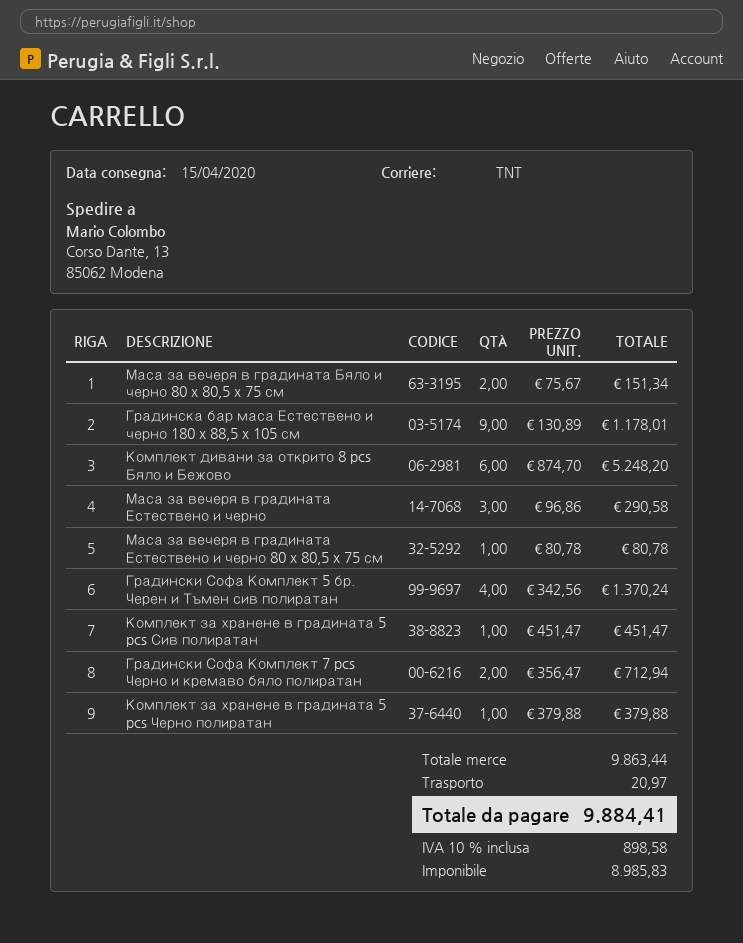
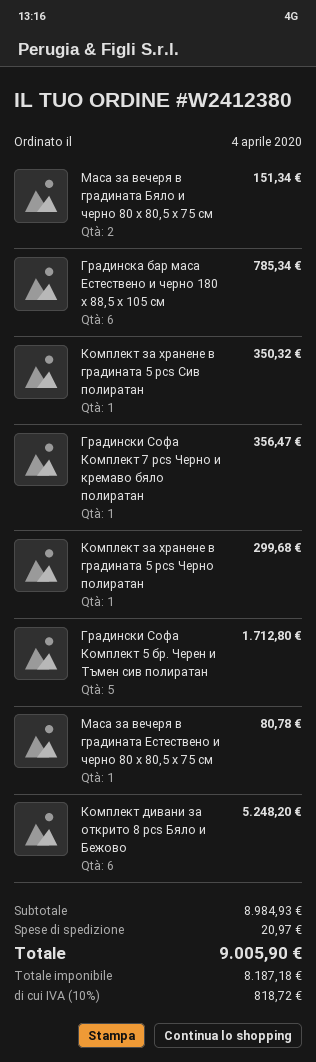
Градинска бар маса Естествено и черно 180 x 88,5 x 105 см: 9 for 1178.01 -> 6 for 785.34
Маса за вечеря в градината Естествено и черно: 3 for 290.58 -> none
Градински Софа Комплект 5 бр. Черен и Тъмен сив полиратан: 4 for 1370.24 -> 5 for 1712.80
Комплект за хранене в градината 5 pcs Сив полиратан: 1 for 451.47 -> 1 for 350.32
Градински Софа Комплект 7 pcs Черно и кремаво бяло полиратан: 2 for 712.94 -> 1 for 356.47
Комплект за хранене в градината 5 pcs Черно полиратан: 1 for 379.88 -> 1 for 299.68
subtotal: 9863.44 -> 8984.93
net: 8985.83 -> 8187.18
tax: 10% = 898.58 -> 10% = 818.72
total: 9884.41 -> 9005.90

